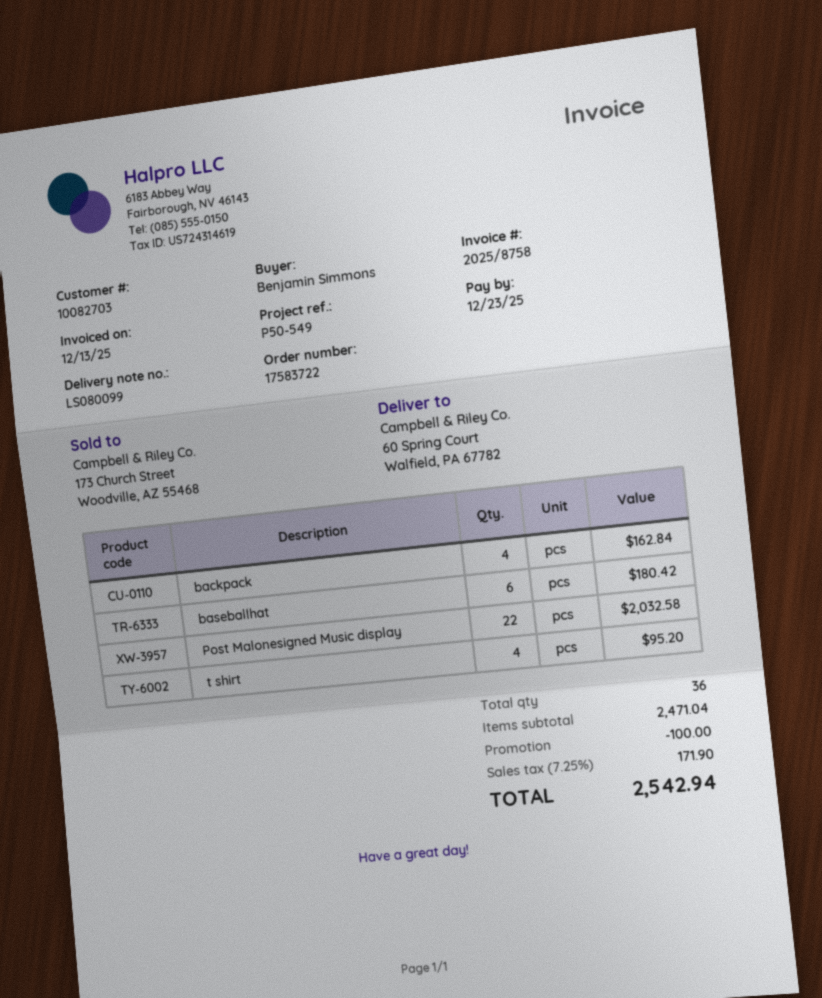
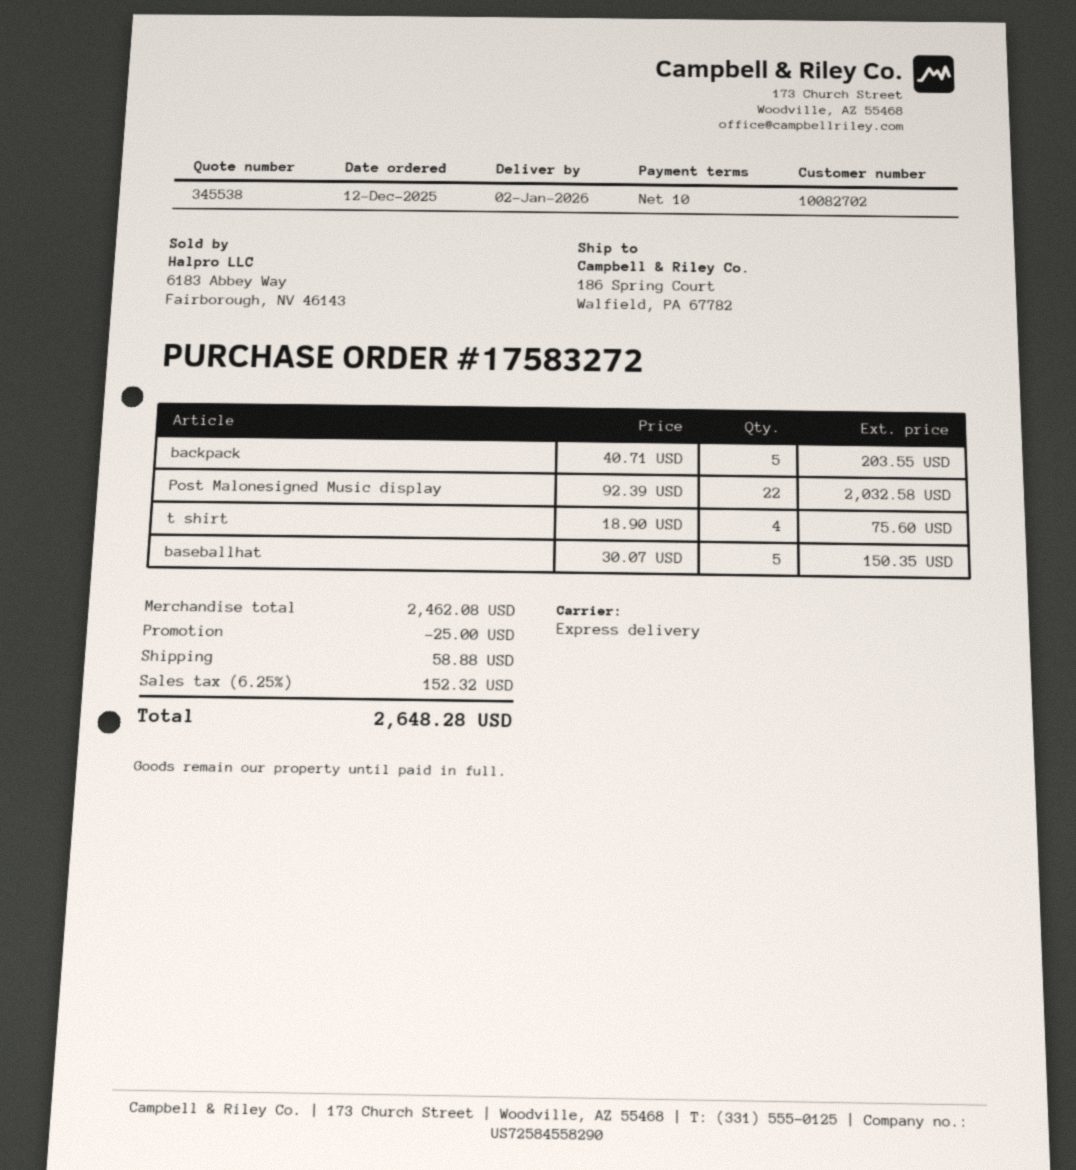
order number: 17583722 -> 17583272
customer number: 10082703 -> 10082702
ship to: 60 Spring Court, Walfield, PA 67782 -> 186 Spring Court, Walfield, PA 67782
backpack: 4 for 162.84 -> 5 for 203.55
baseballhat: 6 for 180.42 -> 5 for 150.35
t shirt: 4 for 95.20 -> 4 for 75.60
subtotal: 2471.04 -> 2462.08
discount: 100.00 -> 25.00
shipping: none -> 58.88
tax: 7.25% = 171.90 -> 6.25% = 152.32
total: 2542.94 -> 2648.28

